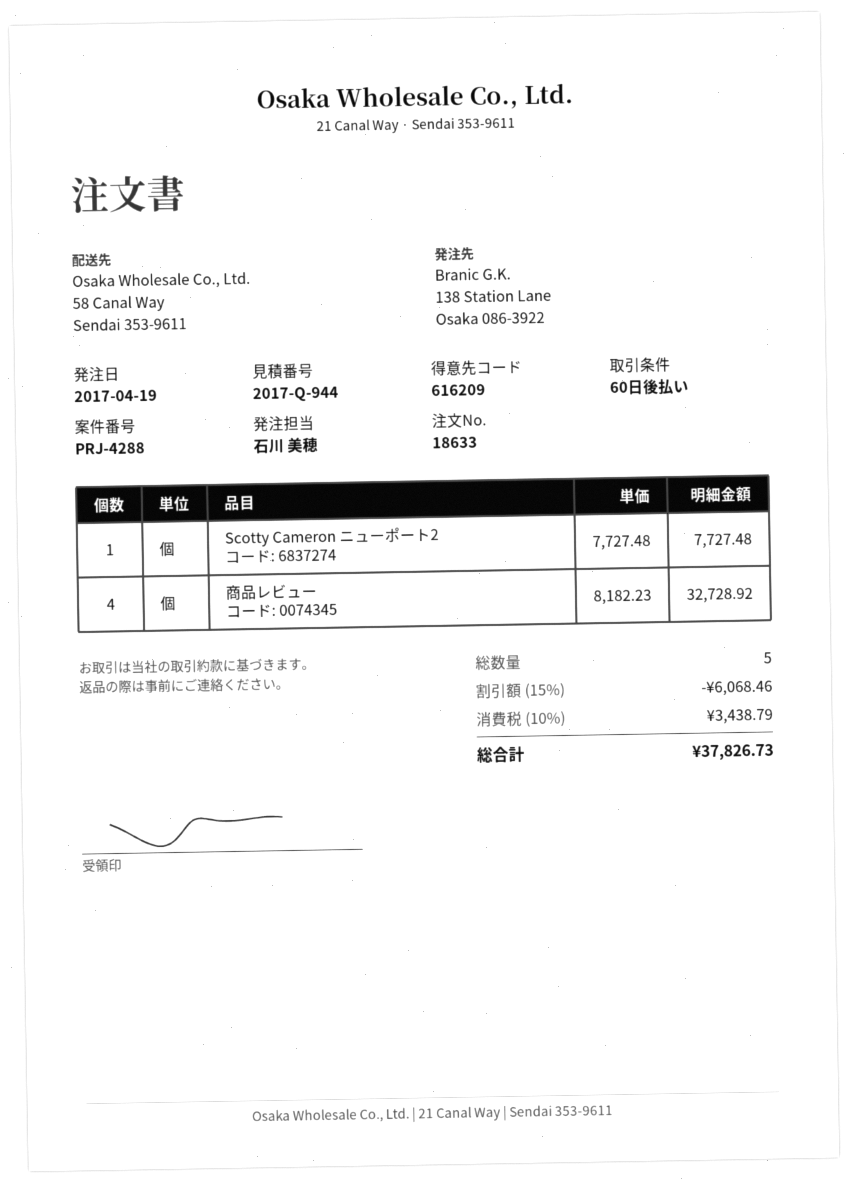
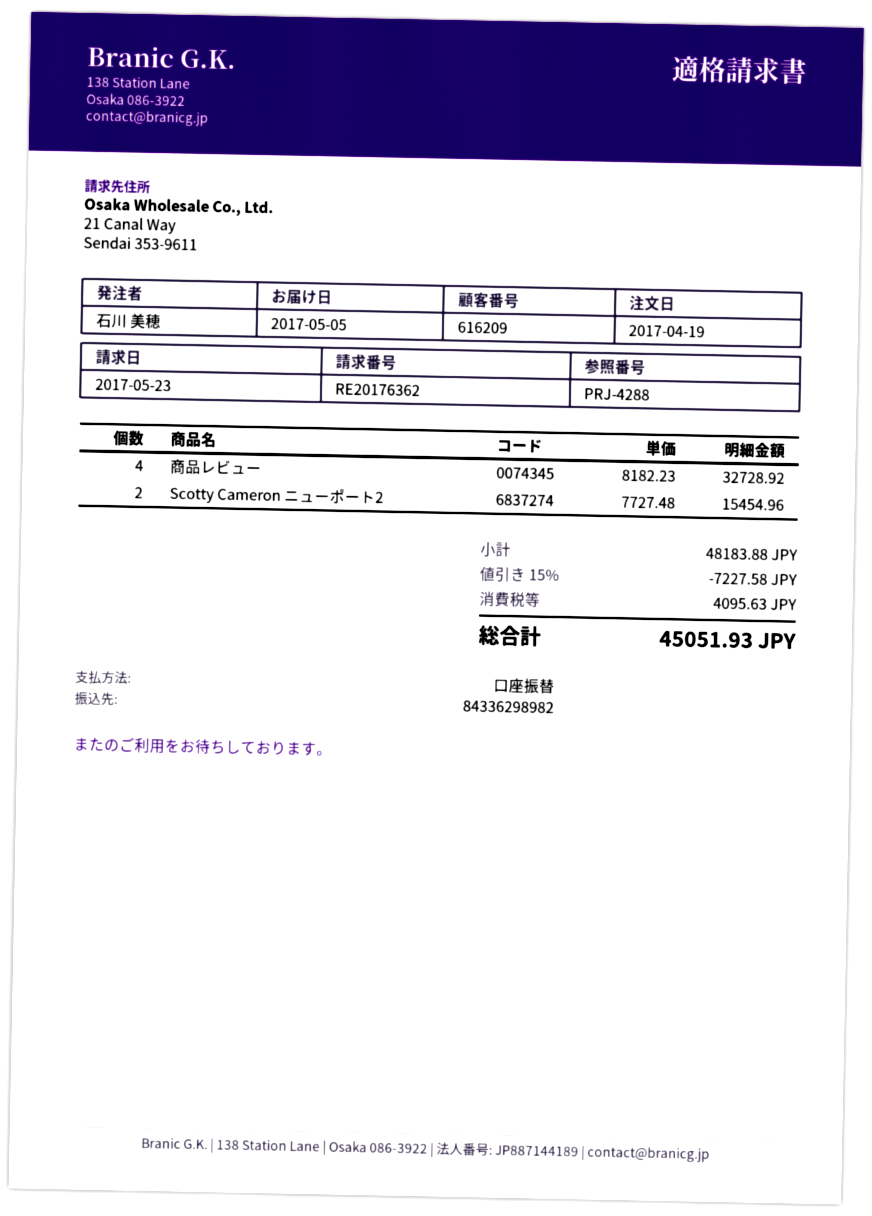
Scotty Cameron ニューポート2: 1 x 7727.48 = 7727.48 -> 2 x 7727.48 = 15454.96
discount: 15% = 6068.46 -> 15% = 7227.58
tax: 3438.79 -> 4095.63
total: 37826.73 -> 45051.93

